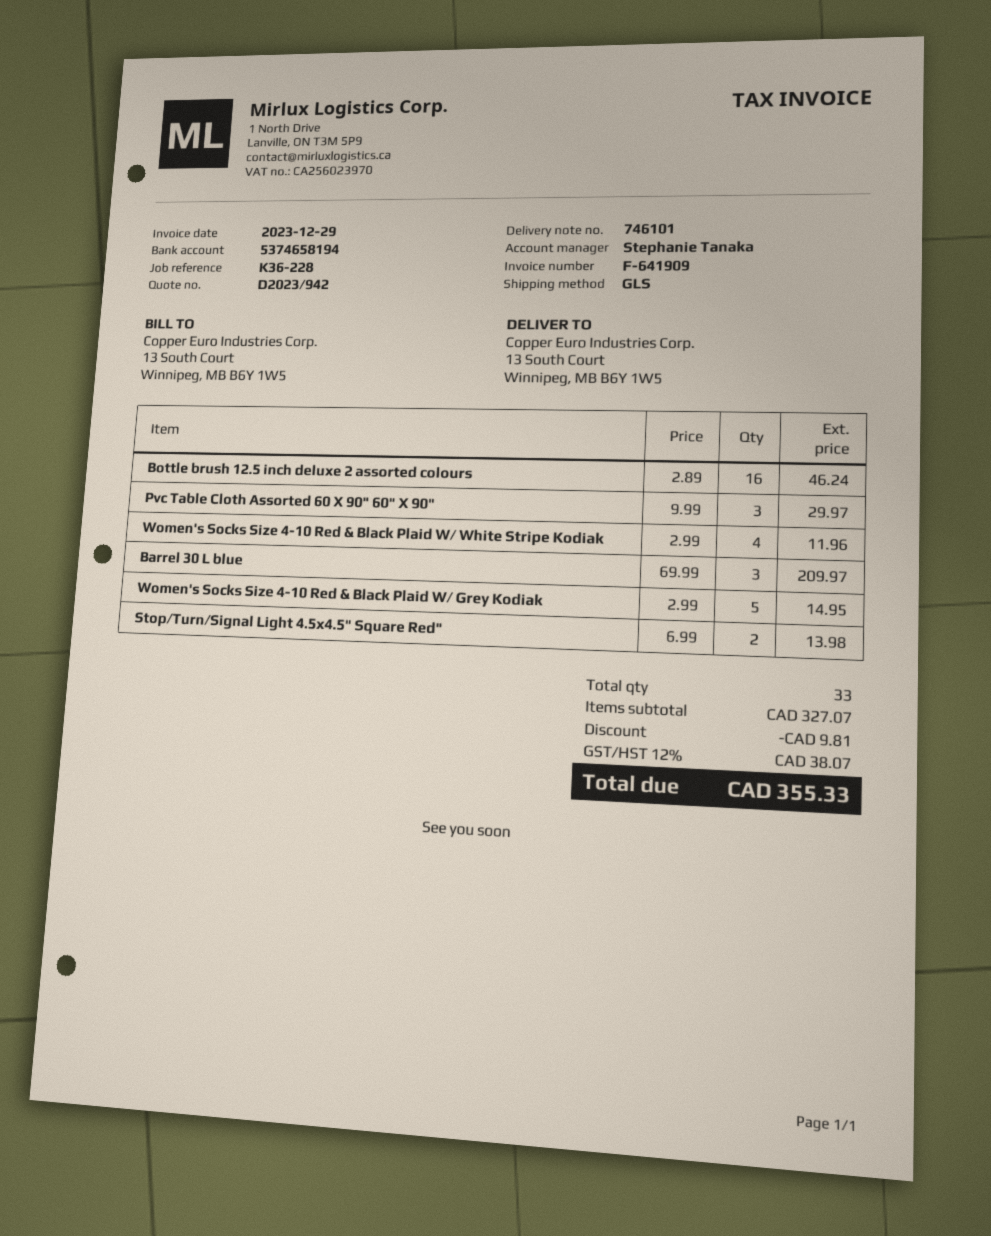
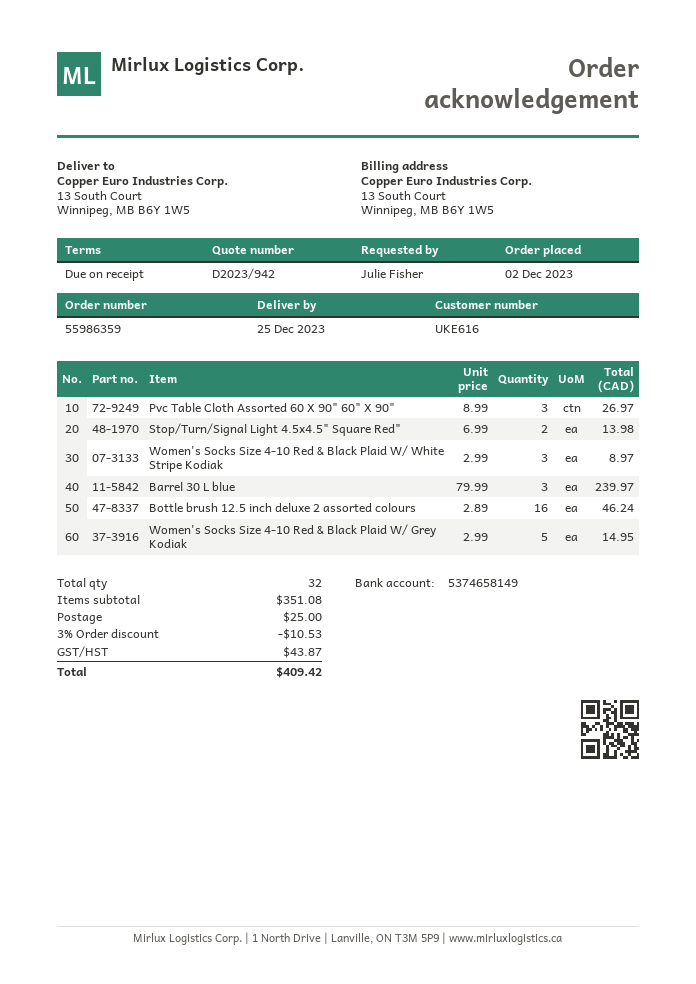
bank account: 5374658194 -> 5374658149
Pvc Table Cloth Assorted 60 X 90" 60" X 90": 3 x 9.99 = 29.97 -> 3 x 8.99 = 26.97
Women's Socks Size 4-10 Red & Black Plaid W/ White Stripe Kodiak: 4 x 2.99 = 11.96 -> 3 x 2.99 = 8.97
Barrel 30 L blue: 3 x 69.99 = 209.97 -> 3 x 79.99 = 239.97
total quantity: 33 -> 32
subtotal: 327.07 -> 351.08
discount: 9.81 -> 10.53
shipping: none -> 25.00
tax: 38.07 -> 43.87
total: 355.33 -> 409.42

